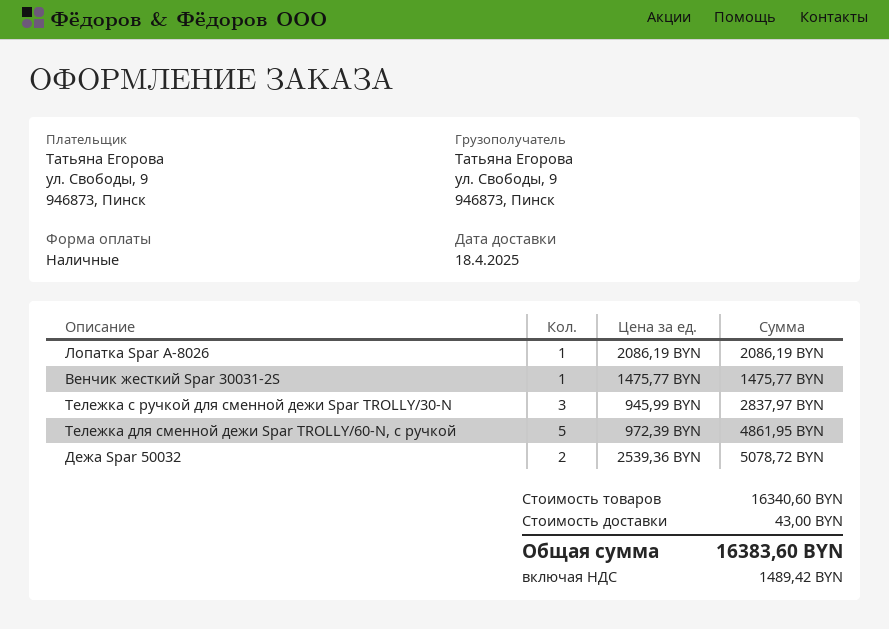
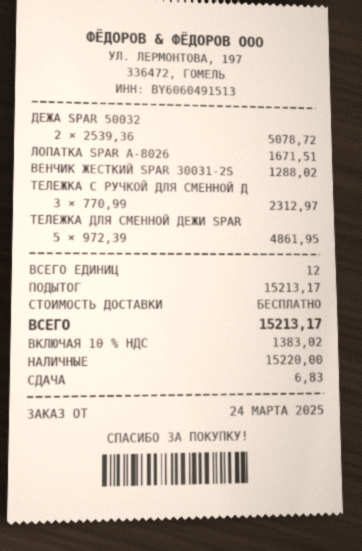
Лопатка Spar A-8026: 1 x 2086.19 = 2086.19 -> 1 x 1671.51 = 1671.51
Венчик жесткий Spar 30031-2S: 1 x 1475.77 = 1475.77 -> 1 x 1288.02 = 1288.02
Тележка с ручкой для сменной дежи Spar TROLLY/30-N: 3 x 945.99 = 2837.97 -> 3 x 770.99 = 2312.97
subtotal: 16340.60 -> 15213.17
shipping: 43.00 -> 0.00
tax: 1489.42 -> 1383.02
total: 16383.60 -> 15213.17

